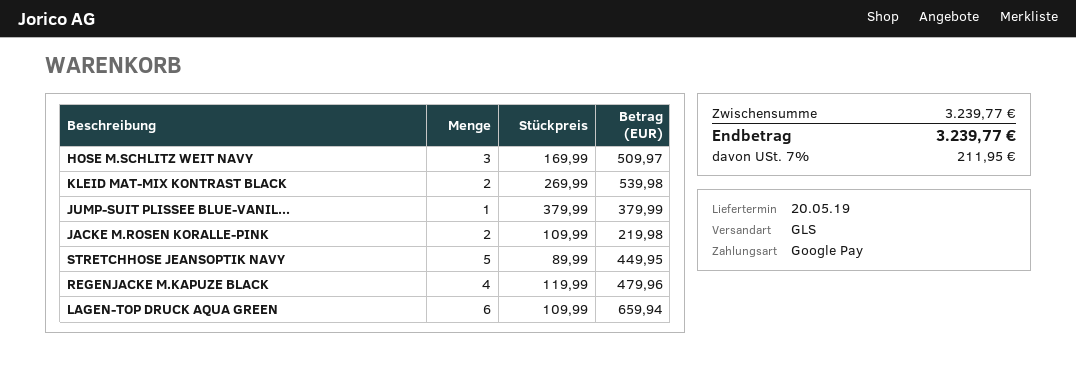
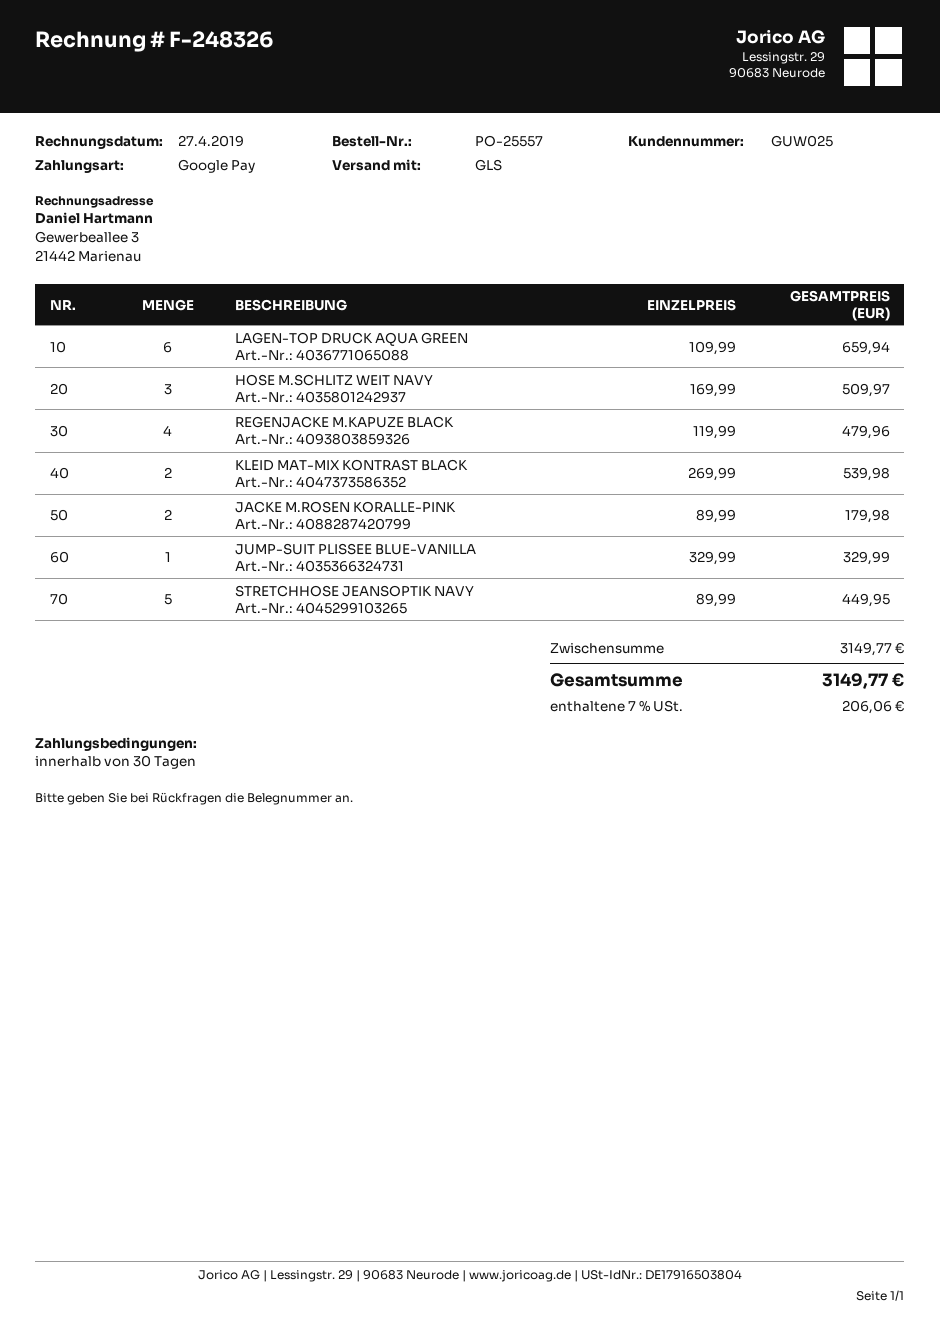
JUMP-SUIT PLISSEE BLUE-VANIL...: 1 x 379.99 = 379.99 -> 1 x 329.99 = 329.99
JACKE M.ROSEN KORALLE-PINK: 2 x 109.99 = 219.98 -> 2 x 89.99 = 179.98
subtotal: 3239.77 -> 3149.77
tax: 7% = 211.95 -> 7% = 206.06
total: 3239.77 -> 3149.77

